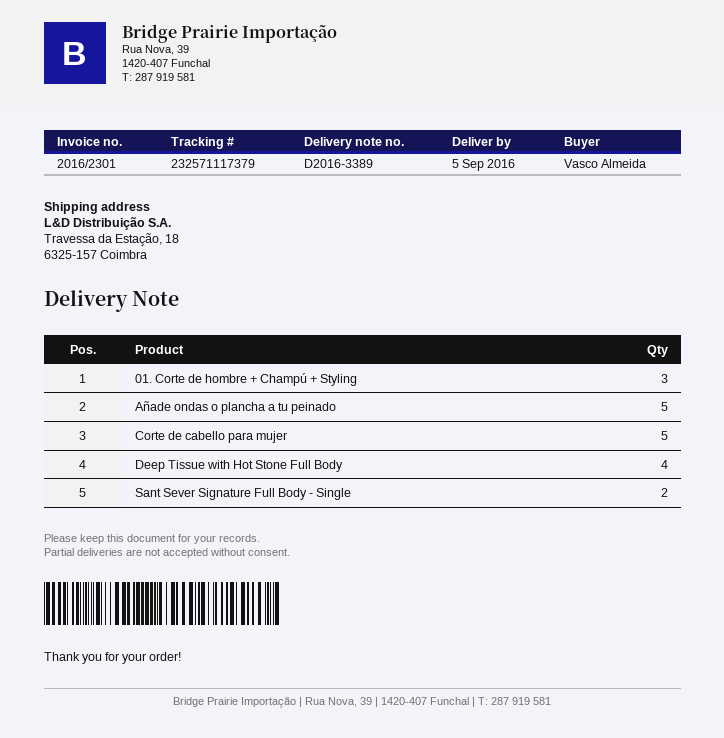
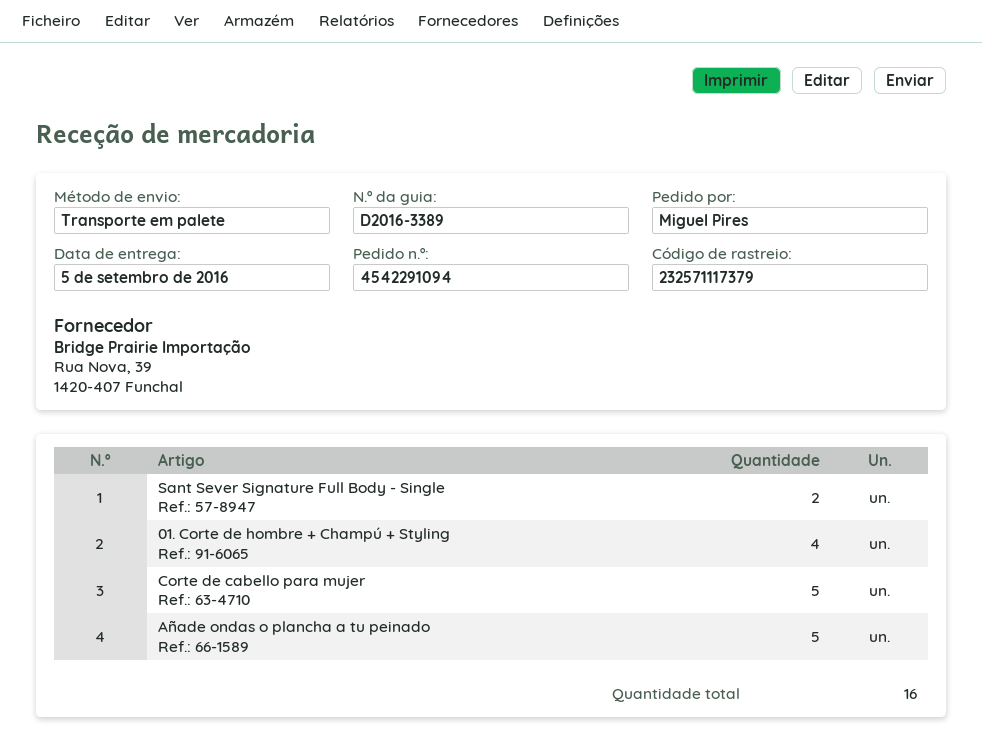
ordered by: Vasco Almeida -> Miguel Pires
01. Corte de hombre + Champú + Styling: 3 -> 4
Deep Tissue with Hot Stone Full Body: 4 -> none

